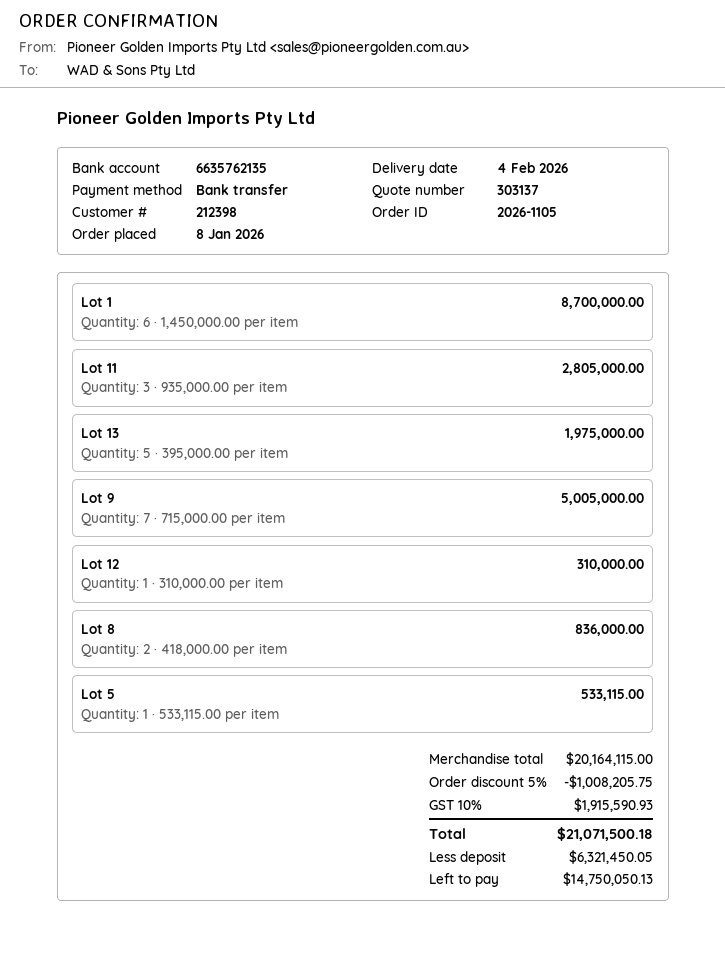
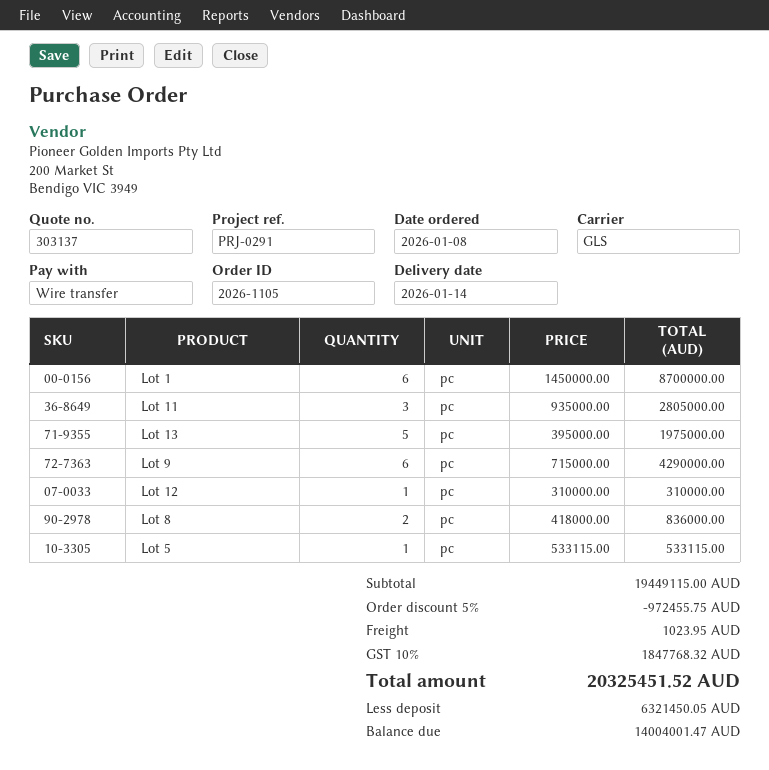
delivery date: 2026-02-04 -> 2026-01-14
Lot 9: 7 x 715000.00 = 5005000.00 -> 6 x 715000.00 = 4290000.00
subtotal: 20164115.00 -> 19449115.00
discount: 5% = 1008205.75 -> 5% = 972455.75
shipping: none -> 1023.95
tax: 10% = 1915590.93 -> 10% = 1847768.32
total: 21071500.18 -> 20325451.52
balance: 14750050.13 -> 14004001.47

